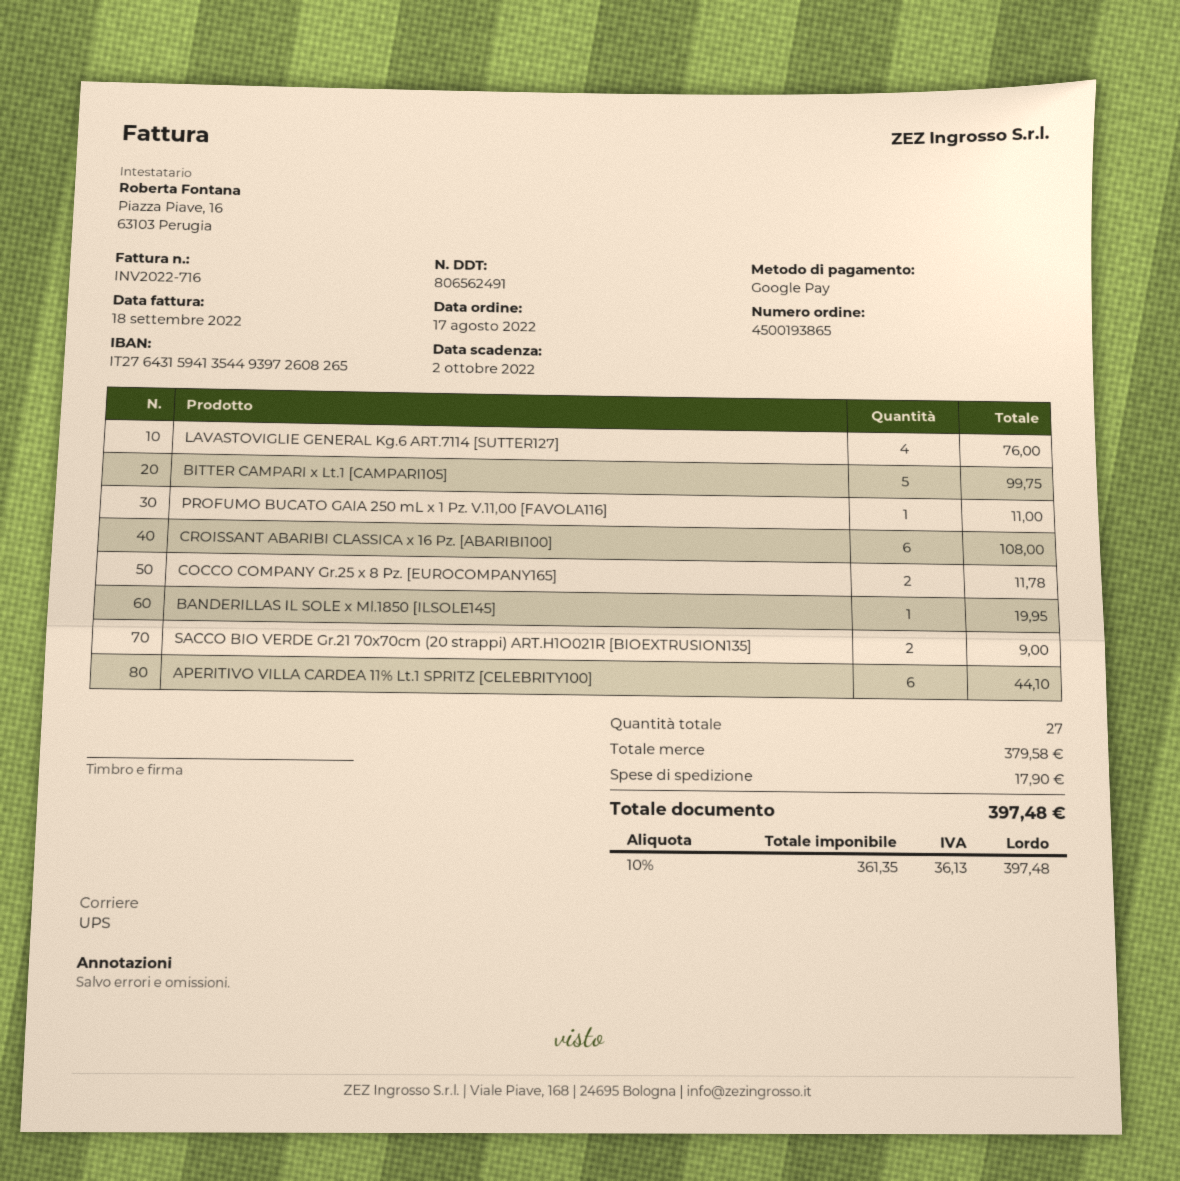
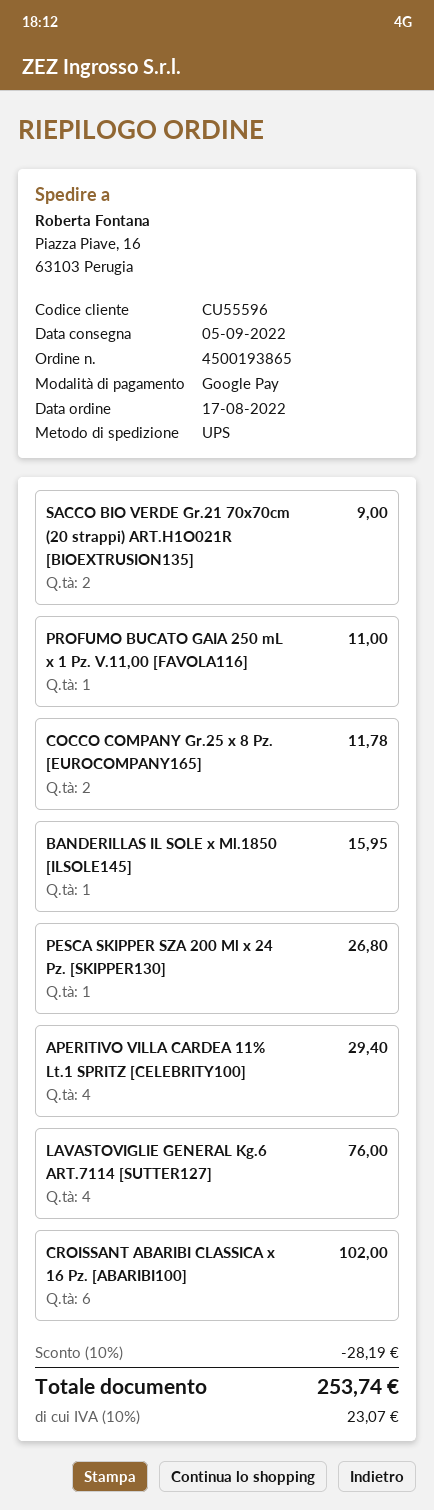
BITTER CAMPARI x Lt.1 [CAMPARI105]: 5 for 99.75 -> none
CROISSANT ABARIBI CLASSICA x 16 Pz. [ABARIBI100]: 6 for 108.00 -> 6 for 102.00
BANDERILLAS IL SOLE x Ml.1850 [ILSOLE145]: 1 for 19.95 -> 1 for 15.95
APERITIVO VILLA CARDEA 11% Lt.1 SPRITZ [CELEBRITY100]: 6 for 44.10 -> 4 for 29.40
PESCA SKIPPER SZA 200 Ml x 24 Pz. [SKIPPER130]: none -> 1 for 26.80
discount: none -> 10% = 28.19
shipping: 17.90 -> none
tax: 10% = 36.13 -> 10% = 23.07
total: 397.48 -> 253.74

